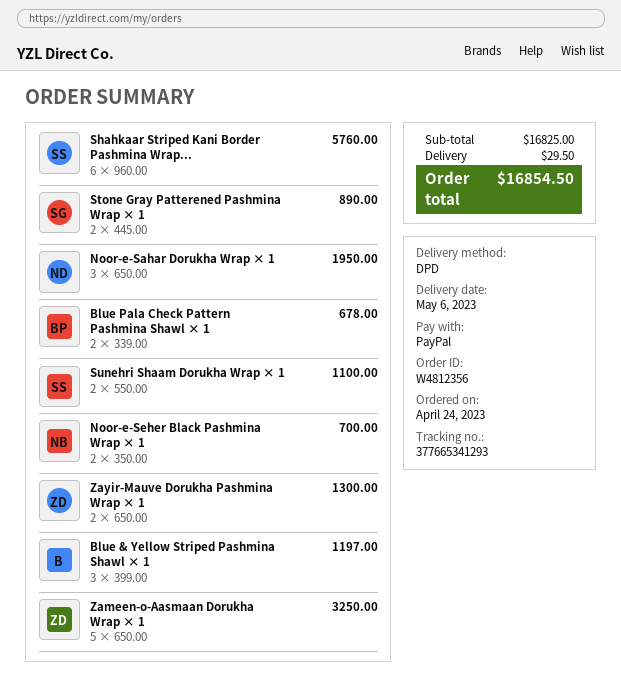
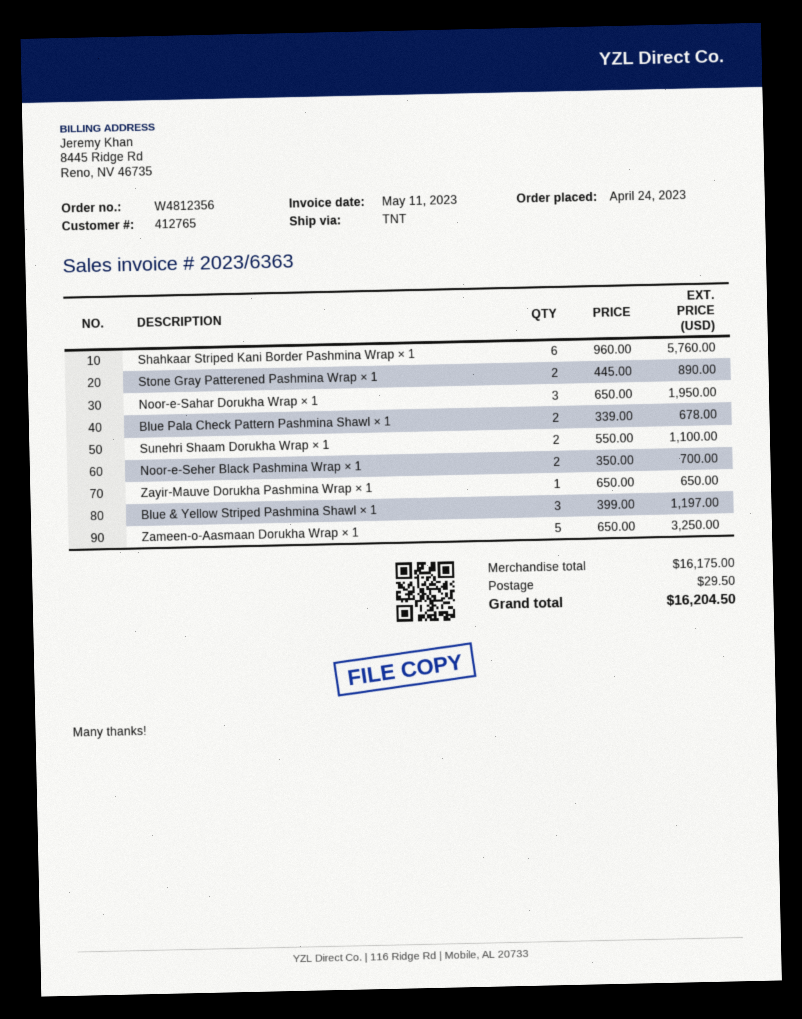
shipping method: DPD -> TNT
Zayir-Mauve Dorukha Pashmina Wrap × 1: 2 x 650.00 = 1300.00 -> 1 x 650.00 = 650.00
subtotal: 16825.00 -> 16175.00
total: 16854.50 -> 16204.50

